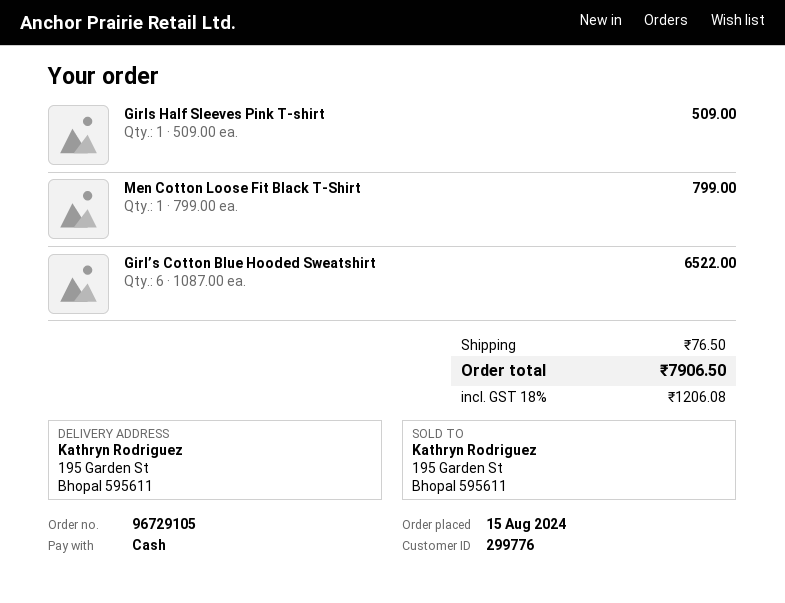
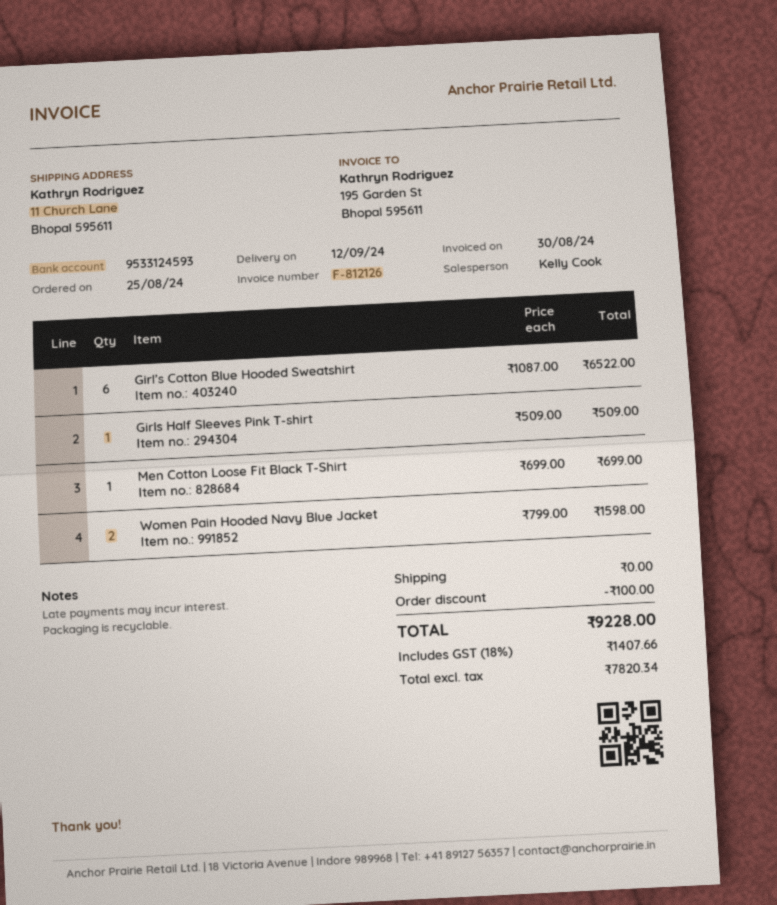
order date: 2024-08-15 -> 2024-08-25
ship to: 195 Garden St, Bhopal 595611 -> 11 Church Lane, Bhopal 595611
Men Cotton Loose Fit Black T-Shirt: 1 x 799.00 = 799.00 -> 1 x 699.00 = 699.00
Women Pain Hooded Navy Blue Jacket: none -> 2 x 799.00 = 1598.00
discount: none -> 100.00
shipping: 76.50 -> 0.00
tax: 18% = 1206.08 -> 18% = 1407.66
total: 7906.50 -> 9228.00

